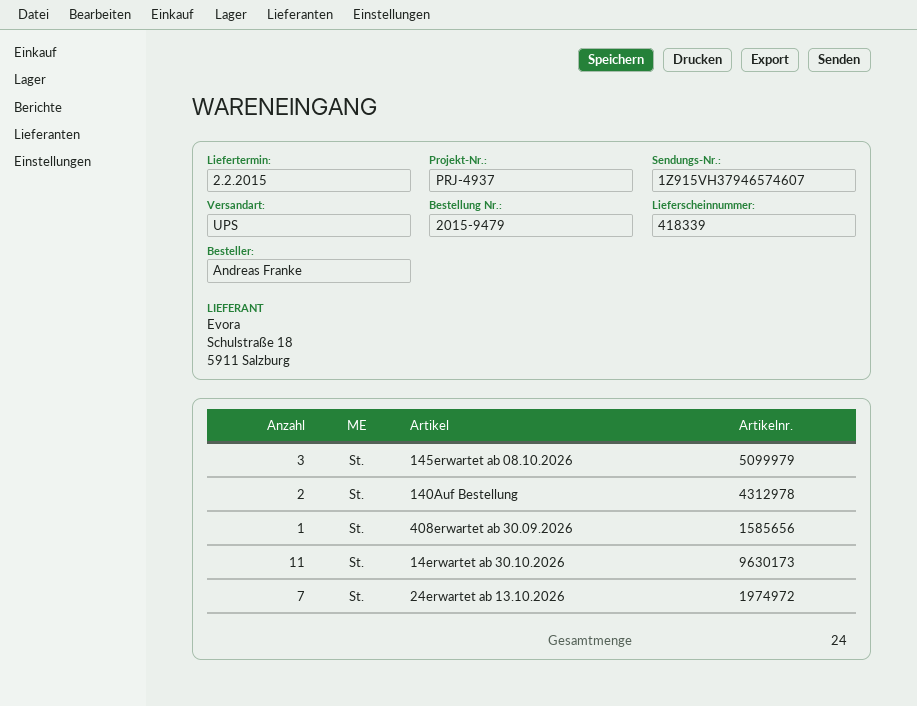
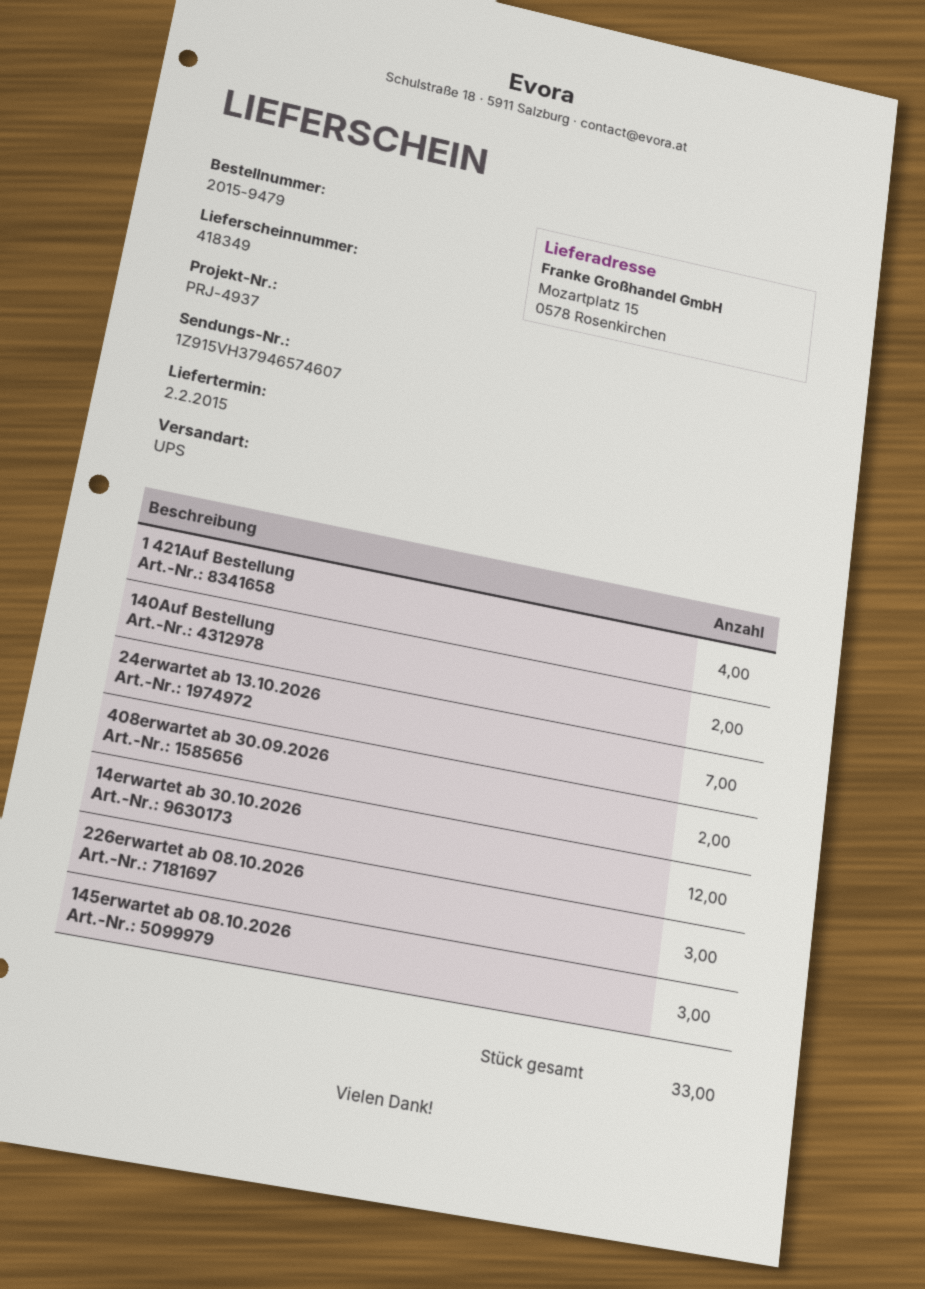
delivery note number: 418339 -> 418349
408erwartet ab 30.09.2026: 1 -> 2
14erwartet ab 30.10.2026: 11 -> 12
1 421Auf Bestellung: none -> 4
226erwartet ab 08.10.2026: none -> 3
total quantity: 24 -> 33

